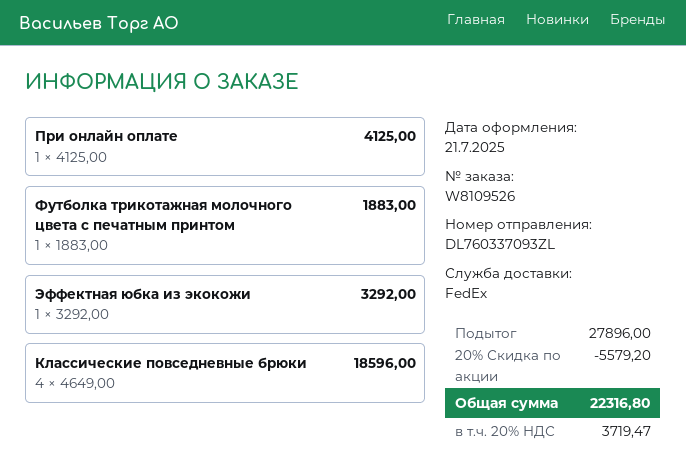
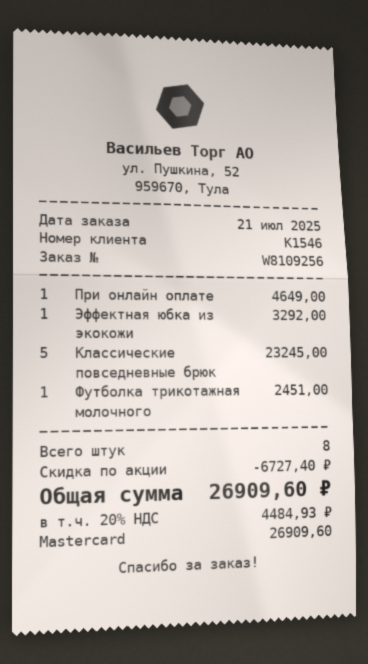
order number: W8109526 -> W8109256
При онлайн оплате: 1 for 4125.00 -> 1 for 4649.00
Футболка трикотажная молочного цвета с печатным принтом: 1 for 1883.00 -> 1 for 2451.00
Классические повседневные брюки: 4 for 18596.00 -> 5 for 23245.00
discount: 5579.20 -> 6727.40
tax: 20% = 3719.47 -> 20% = 4484.93
total: 22316.80 -> 26909.60

